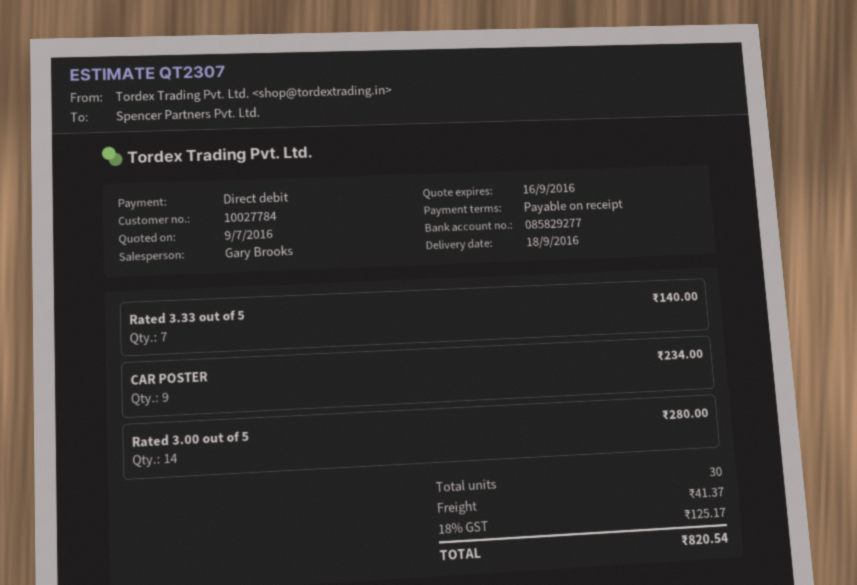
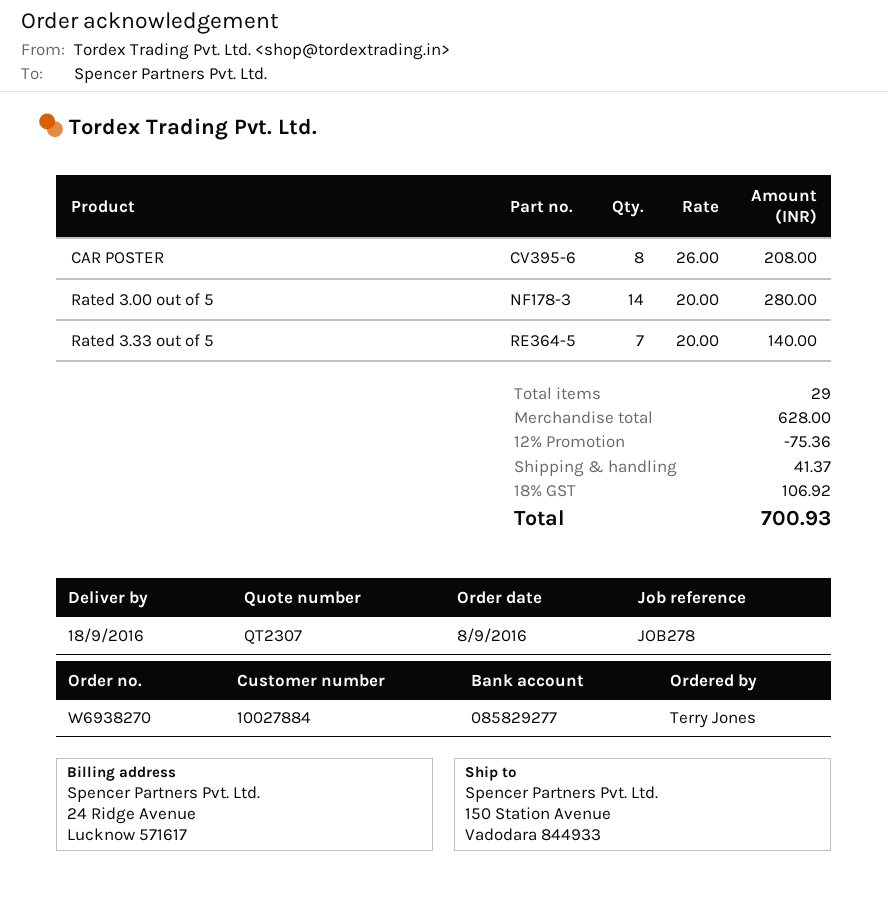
customer number: 10027784 -> 10027884
CAR POSTER: 9 for 234.00 -> 8 for 208.00
total quantity: 30 -> 29
discount: none -> 12% = 75.36
tax: 18% = 125.17 -> 18% = 106.92
total: 820.54 -> 700.93

